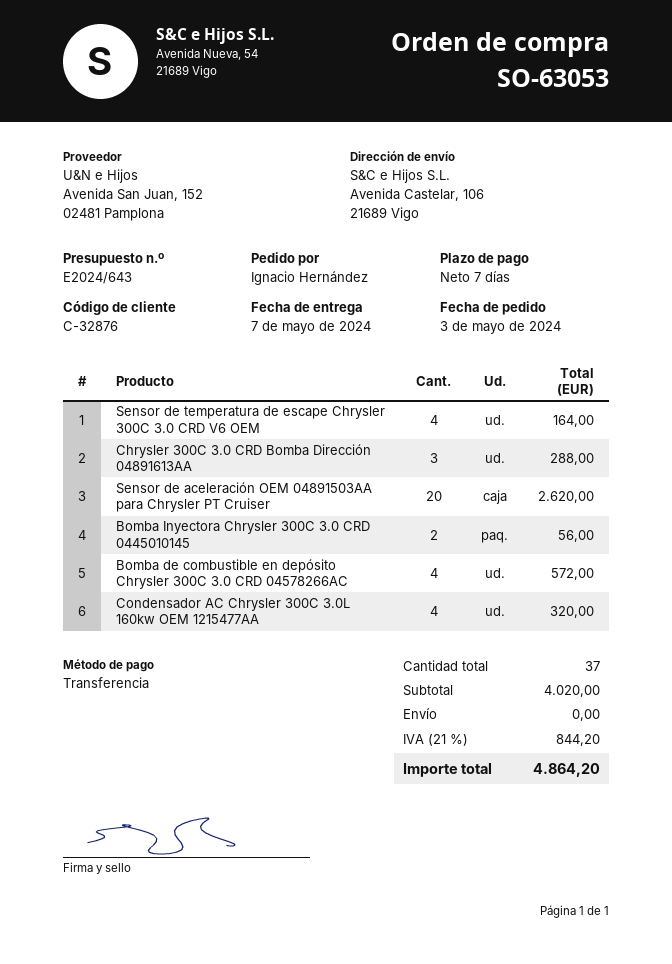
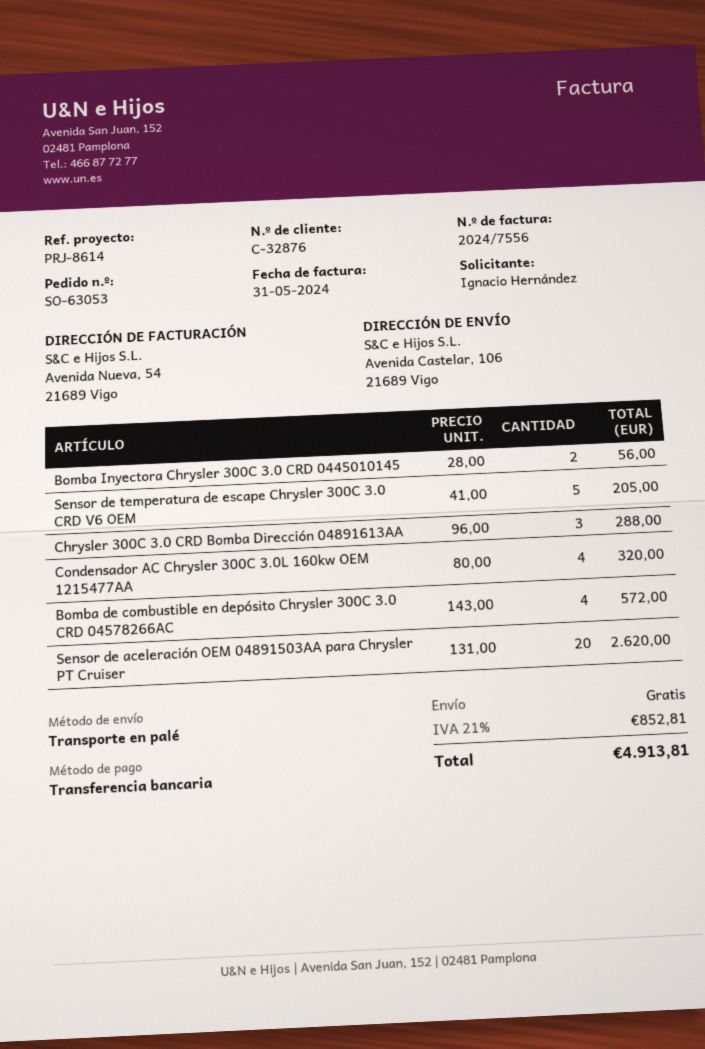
Sensor de temperatura de escape Chrysler 300C 3.0 CRD V6 OEM: 4 for 164.00 -> 5 for 205.00
tax: 21% = 844.20 -> 21% = 852.81
total: 4864.20 -> 4913.81

